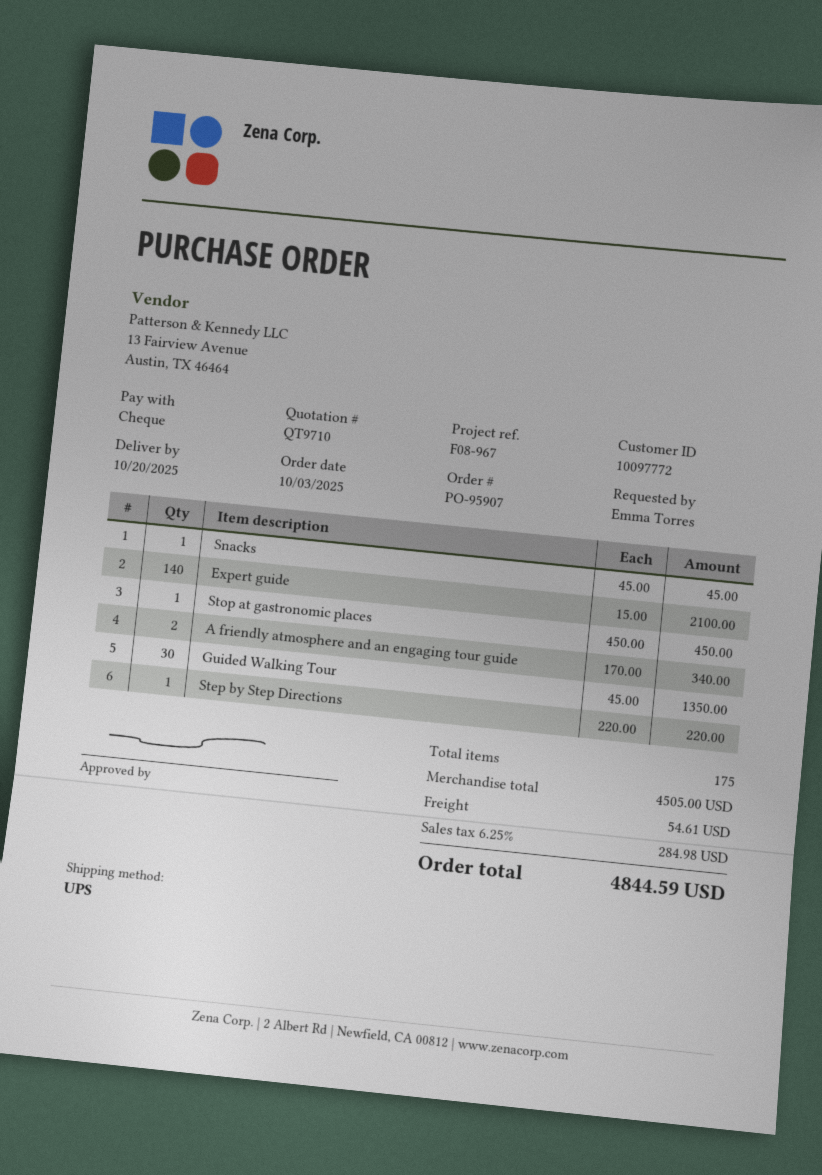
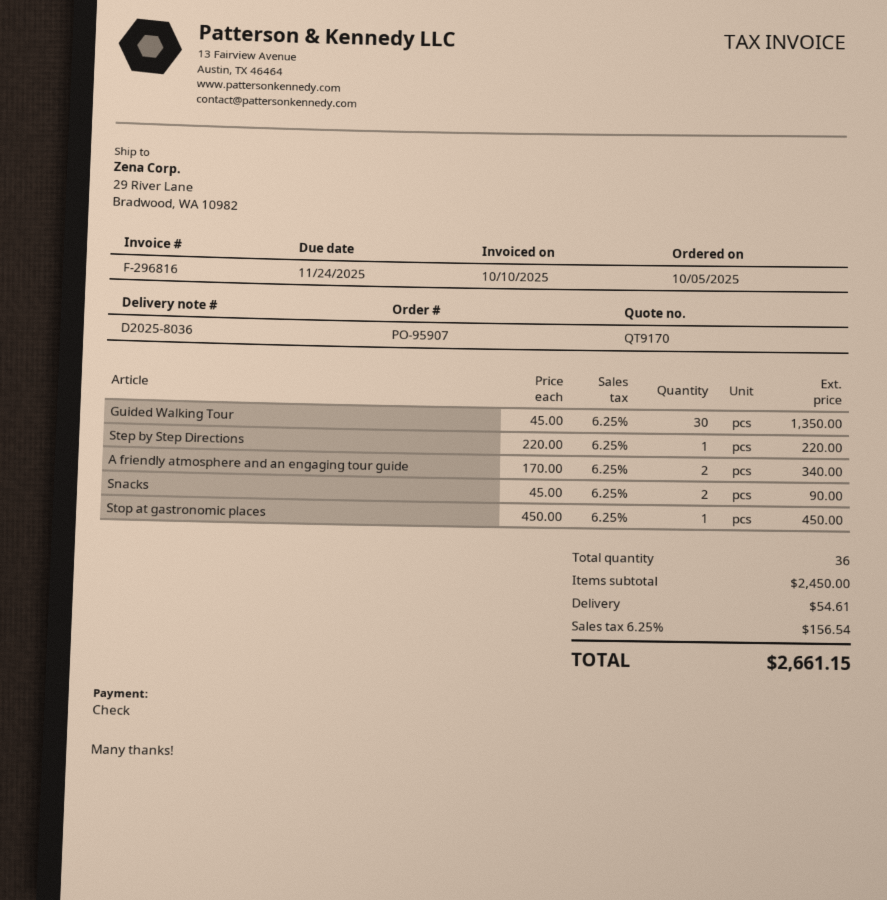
quote number: QT9710 -> QT9170
order date: 2025-10-03 -> 2025-10-05
Snacks: 1 x 45.00 = 45.00 -> 2 x 45.00 = 90.00
Expert guide: 140 x 15.00 = 2100.00 -> none
total quantity: 175 -> 36
subtotal: 4505.00 -> 2450.00
tax: 6.25% = 284.98 -> 6.25% = 156.54
total: 4844.59 -> 2661.15

